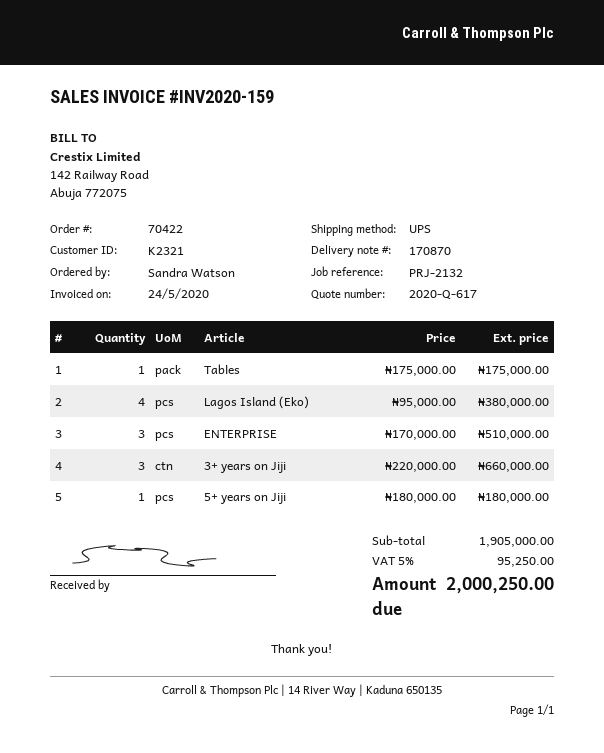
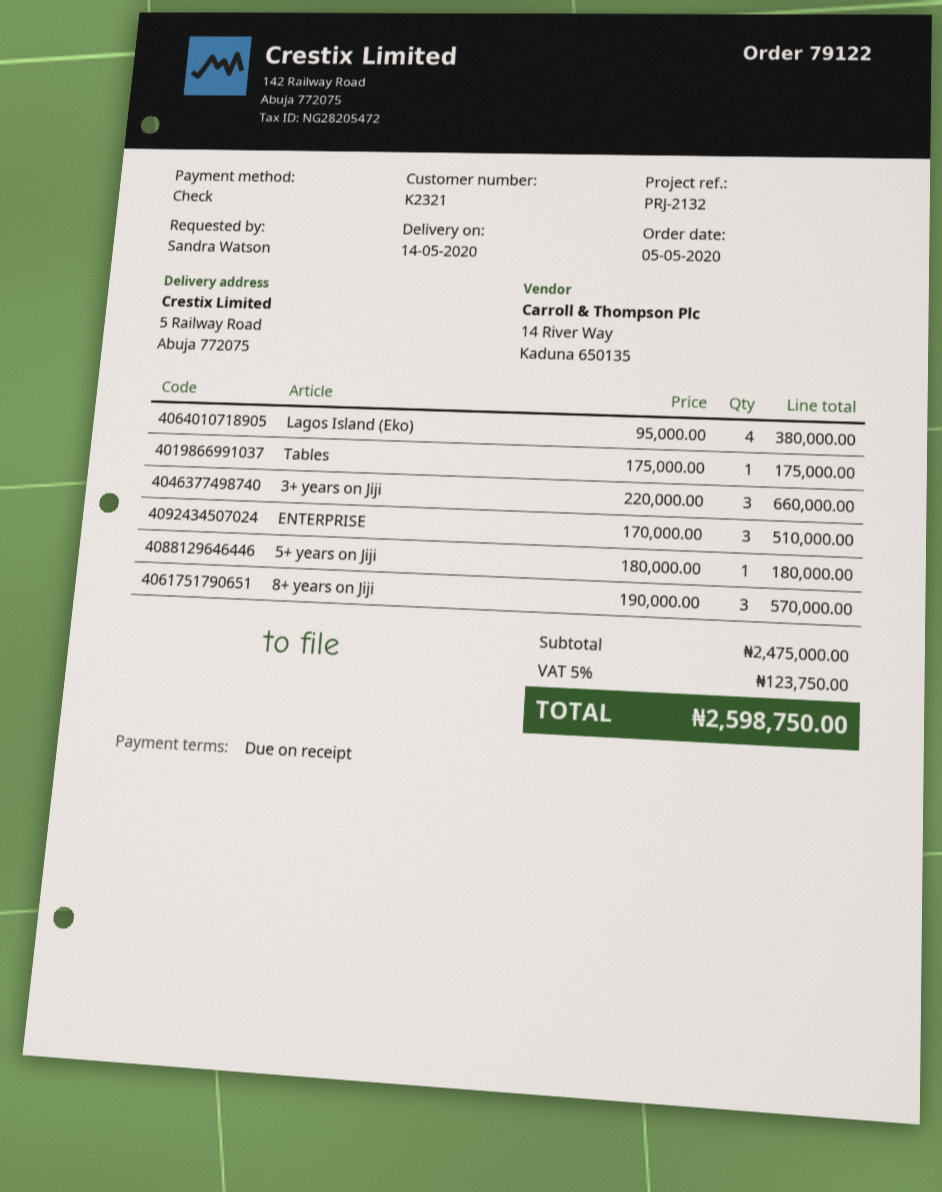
order number: 70422 -> 79122
8+ years on Jiji: none -> 3 x 190000.00 = 570000.00
subtotal: 1905000.00 -> 2475000.00
tax: 5% = 95250.00 -> 5% = 123750.00
total: 2000250.00 -> 2598750.00

